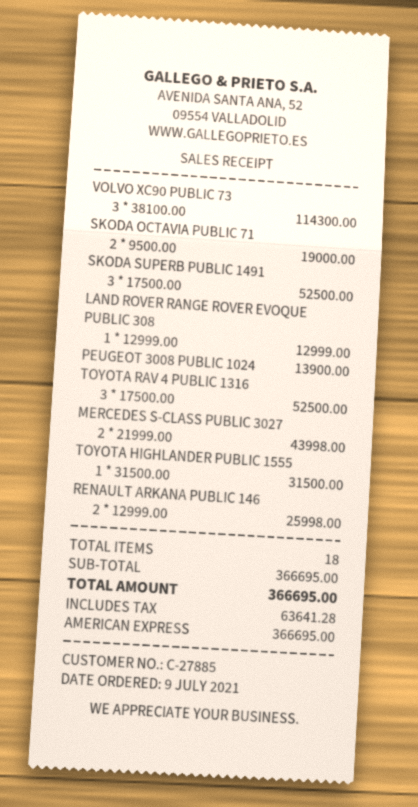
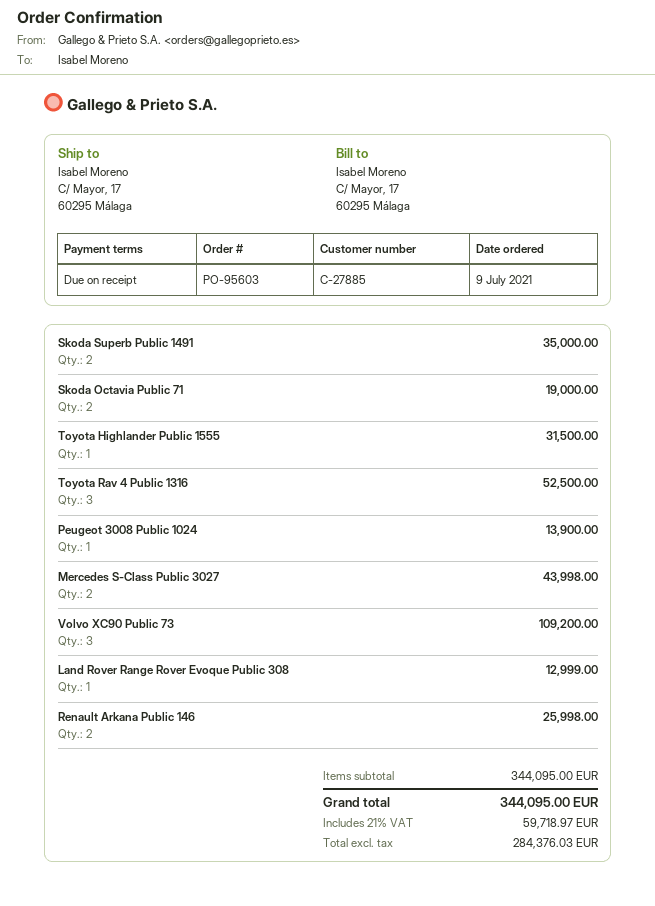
VOLVO XC90 PUBLIC 73: 3 for 114300.00 -> 3 for 109200.00
SKODA SUPERB PUBLIC 1491: 3 for 52500.00 -> 2 for 35000.00
subtotal: 366695.00 -> 344095.00
tax: 63641.28 -> 59718.97
total: 366695.00 -> 344095.00

